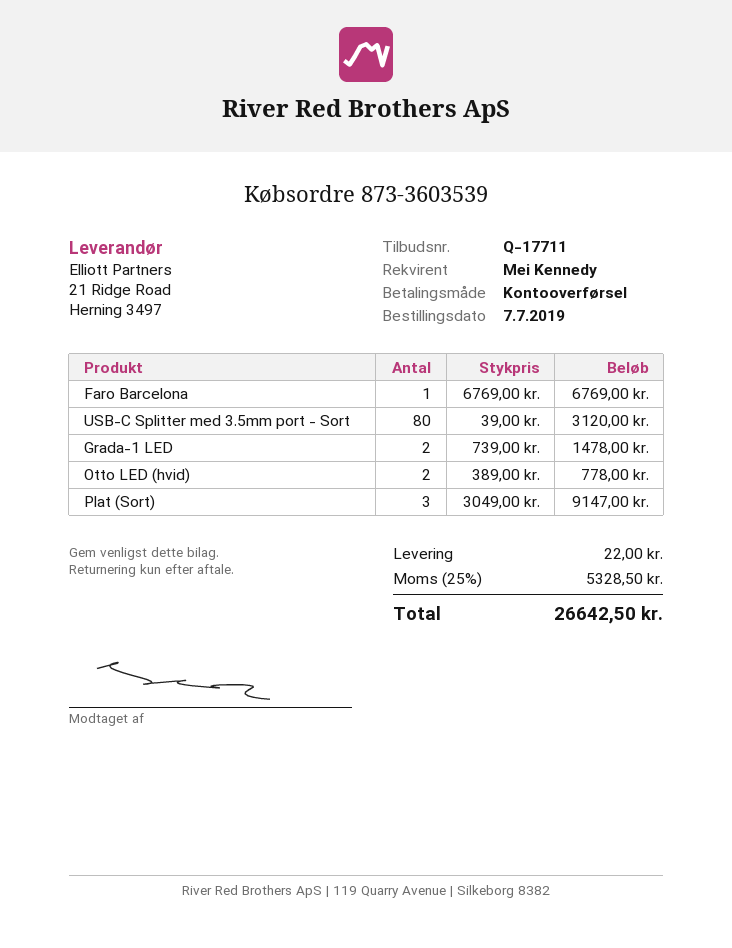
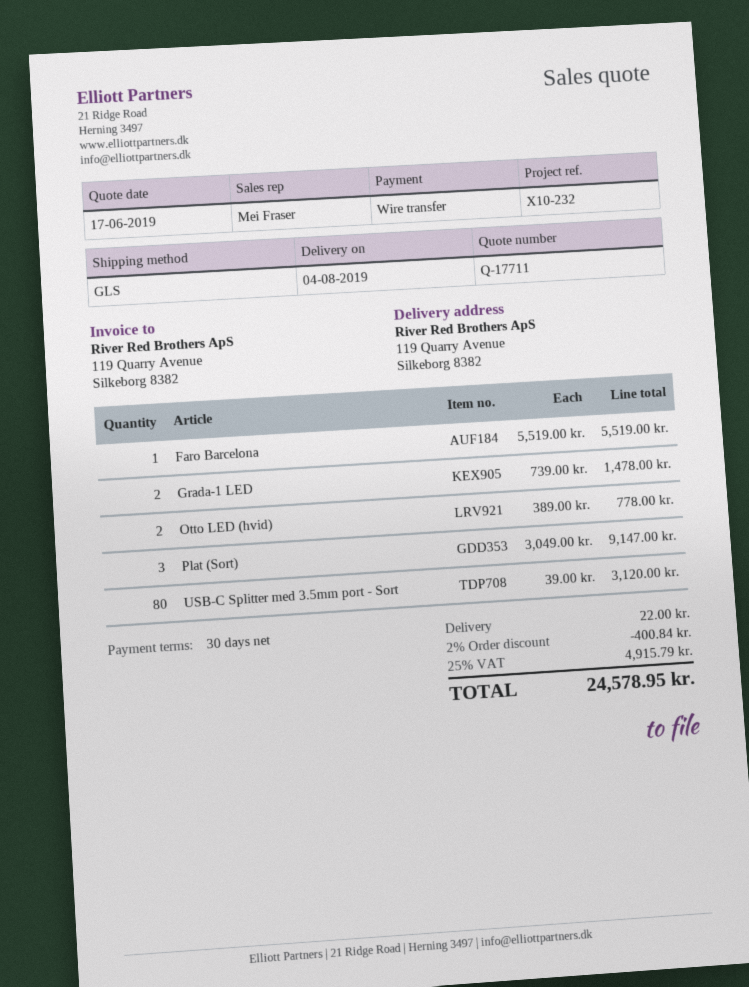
Faro Barcelona: 1 x 6769.00 = 6769.00 -> 1 x 5519.00 = 5519.00
discount: none -> 2% = 400.84
tax: 25% = 5328.50 -> 25% = 4915.79
total: 26642.50 -> 24578.95

